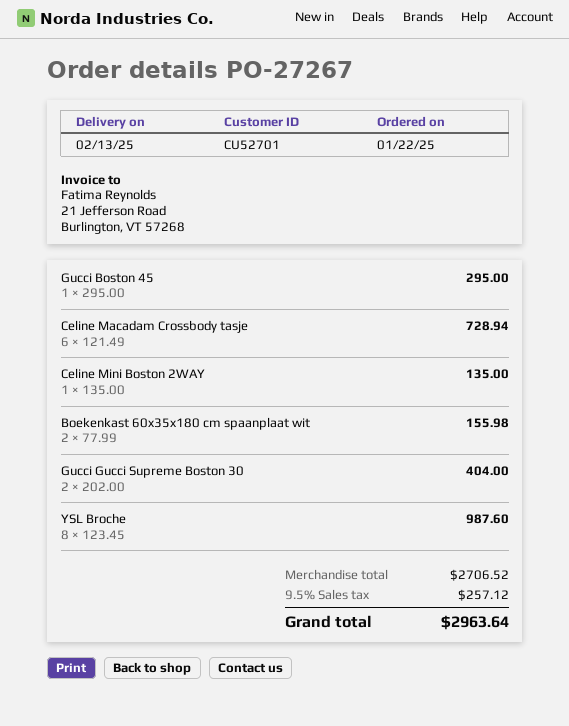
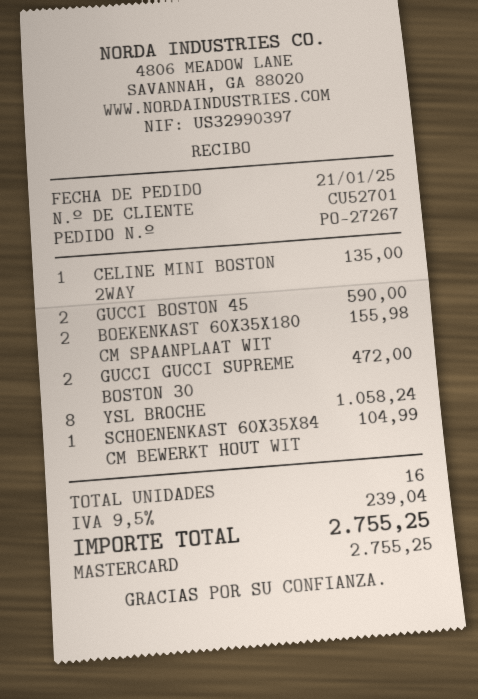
order date: 2025-01-22 -> 2025-01-21
Gucci Boston 45: 1 for 295.00 -> 2 for 590.00
Celine Macadam Crossbody tasje: 6 for 728.94 -> none
Gucci Gucci Supreme Boston 30: 2 for 404.00 -> 2 for 472.00
YSL Broche: 8 for 987.60 -> 8 for 1058.24
SCHOENENKAST 60X35X84 CM BEWERKT HOUT WIT: none -> 1 for 104.99
tax: 9.5% = 257.12 -> 9.5% = 239.04
total: 2963.64 -> 2755.25

